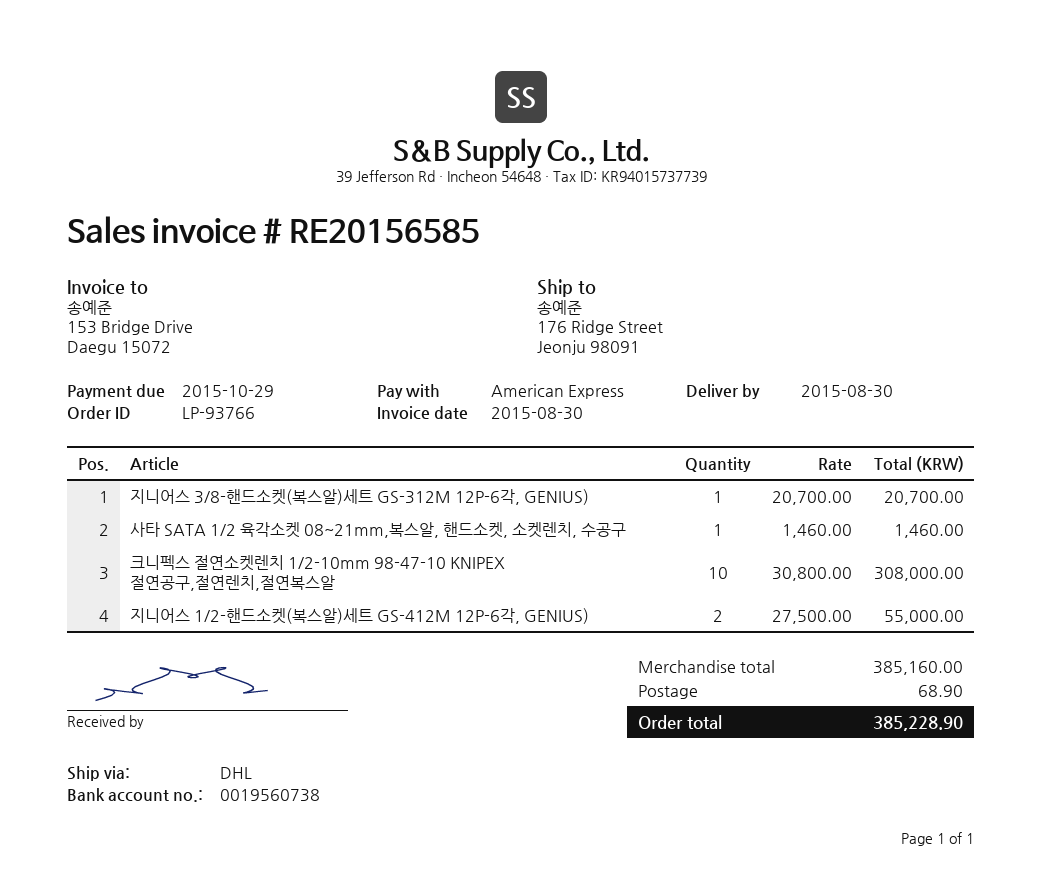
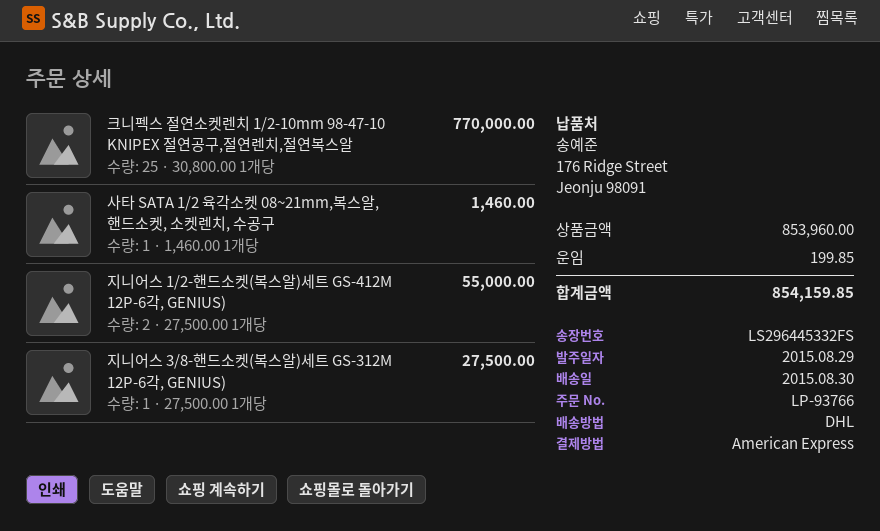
지니어스 3/8-핸드소켓(복스알)세트 GS-312M 12P-6각, GENIUS): 1 x 20700.00 = 20700.00 -> 1 x 27500.00 = 27500.00
크니펙스 절연소켓렌치 1/2-10mm 98-47-10 KNIPEX 절연공구,절연렌치,절연복스알: 10 x 30800.00 = 308000.00 -> 25 x 30800.00 = 770000.00
subtotal: 385160.00 -> 853960.00
shipping: 68.90 -> 199.85
total: 385228.90 -> 854159.85

